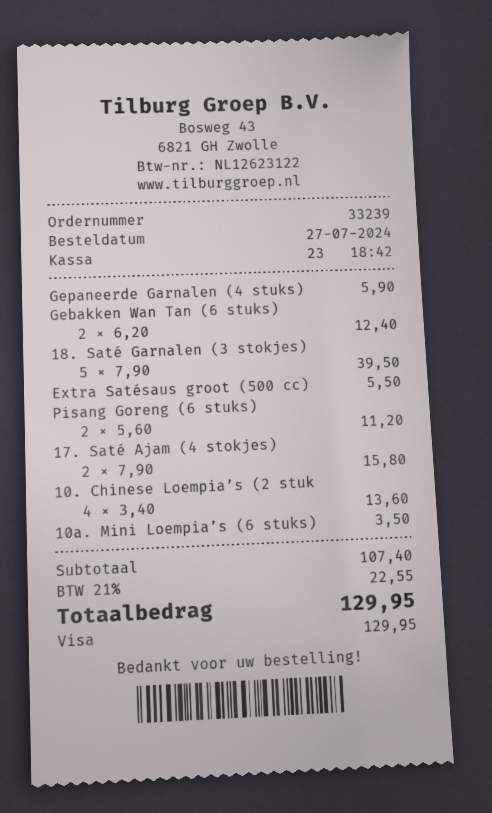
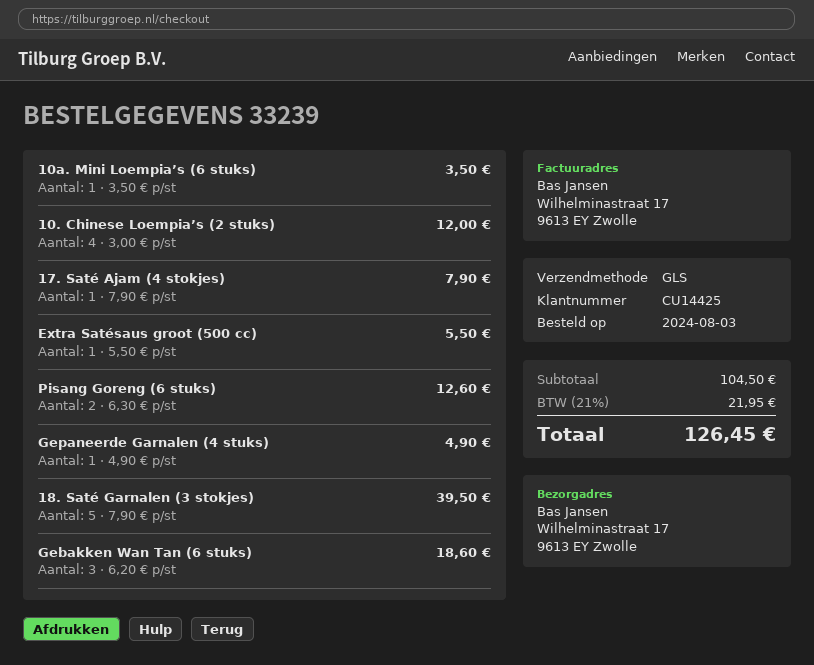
order date: 2024-07-27 -> 2024-08-03
Gepaneerde Garnalen (4 stuks): 1 x 5.90 = 5.90 -> 1 x 4.90 = 4.90
Gebakken Wan Tan (6 stuks): 2 x 6.20 = 12.40 -> 3 x 6.20 = 18.60
Pisang Goreng (6 stuks): 2 x 5.60 = 11.20 -> 2 x 6.30 = 12.60
17. Saté Ajam (4 stokjes): 2 x 7.90 = 15.80 -> 1 x 7.90 = 7.90
10. Chinese Loempia’s (2 stuk: 4 x 3.40 = 13.60 -> 4 x 3.00 = 12.00
subtotal: 107.40 -> 104.50
tax: 21% = 22.55 -> 21% = 21.95
total: 129.95 -> 126.45

